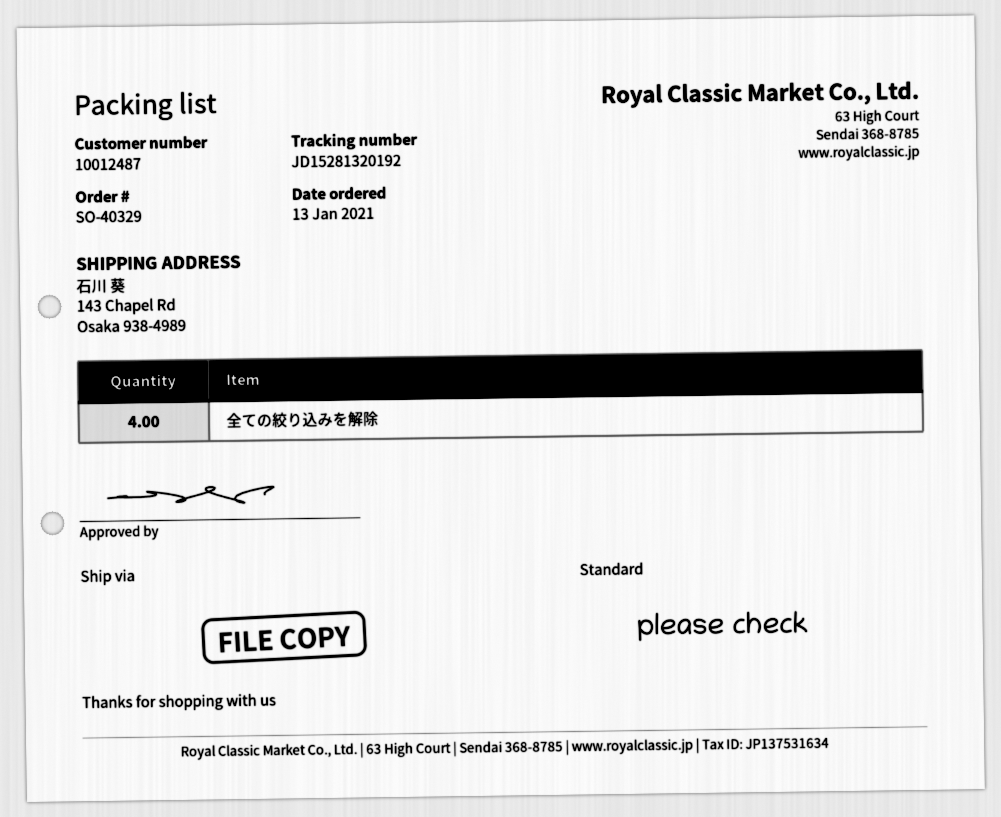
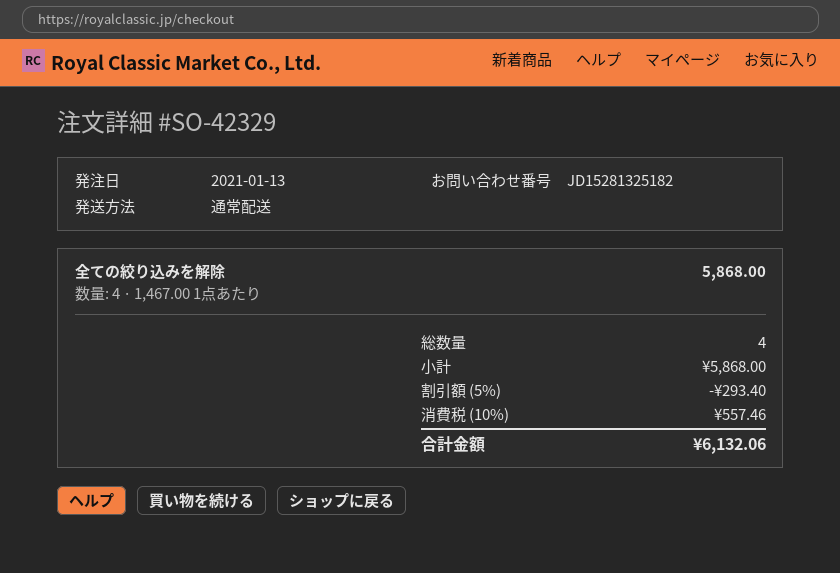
order number: SO-40329 -> SO-42329
tracking number: JD15281320192 -> JD15281325182

